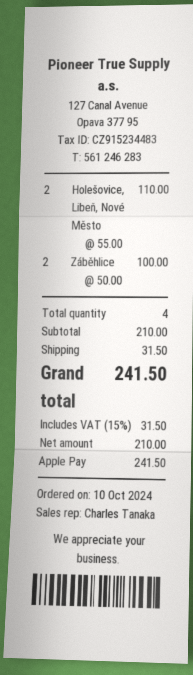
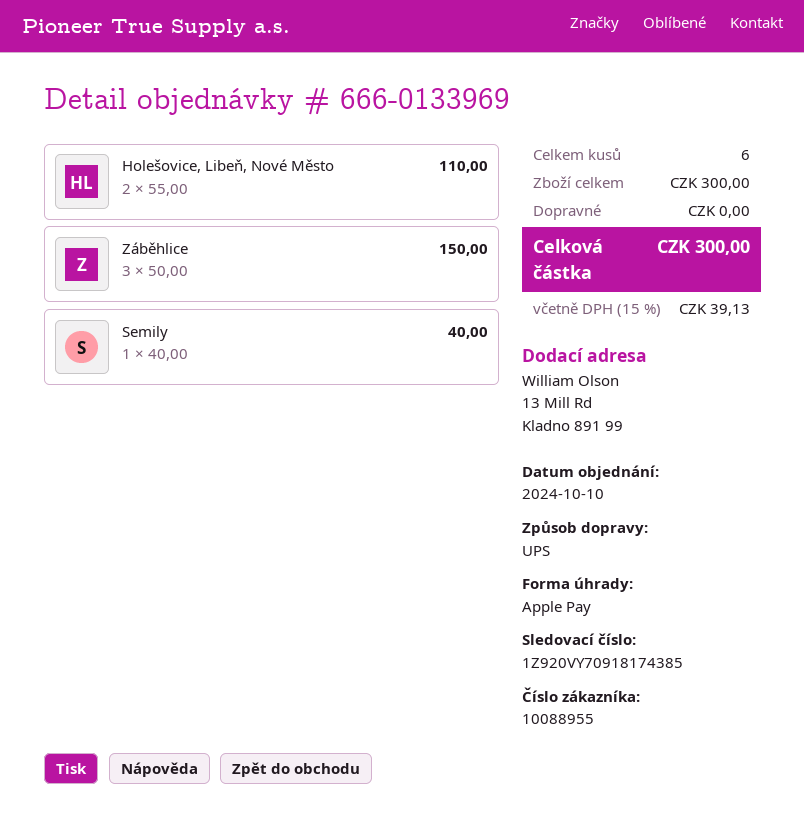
Záběhlice: 2 x 50.00 = 100.00 -> 3 x 50.00 = 150.00
Semily: none -> 1 x 40.00 = 40.00
total quantity: 4 -> 6
subtotal: 210.00 -> 300.00
shipping: 31.50 -> 0.00
tax: 15% = 31.50 -> 15% = 39.13
total: 241.50 -> 300.00

